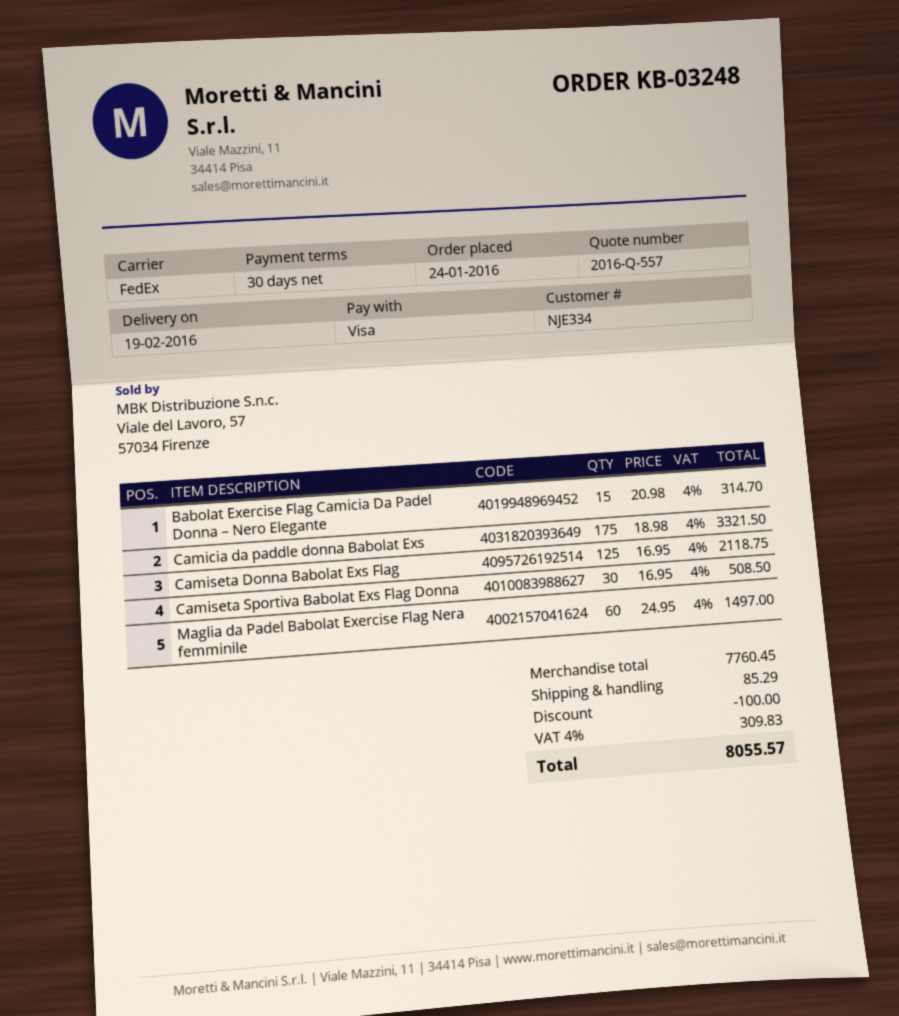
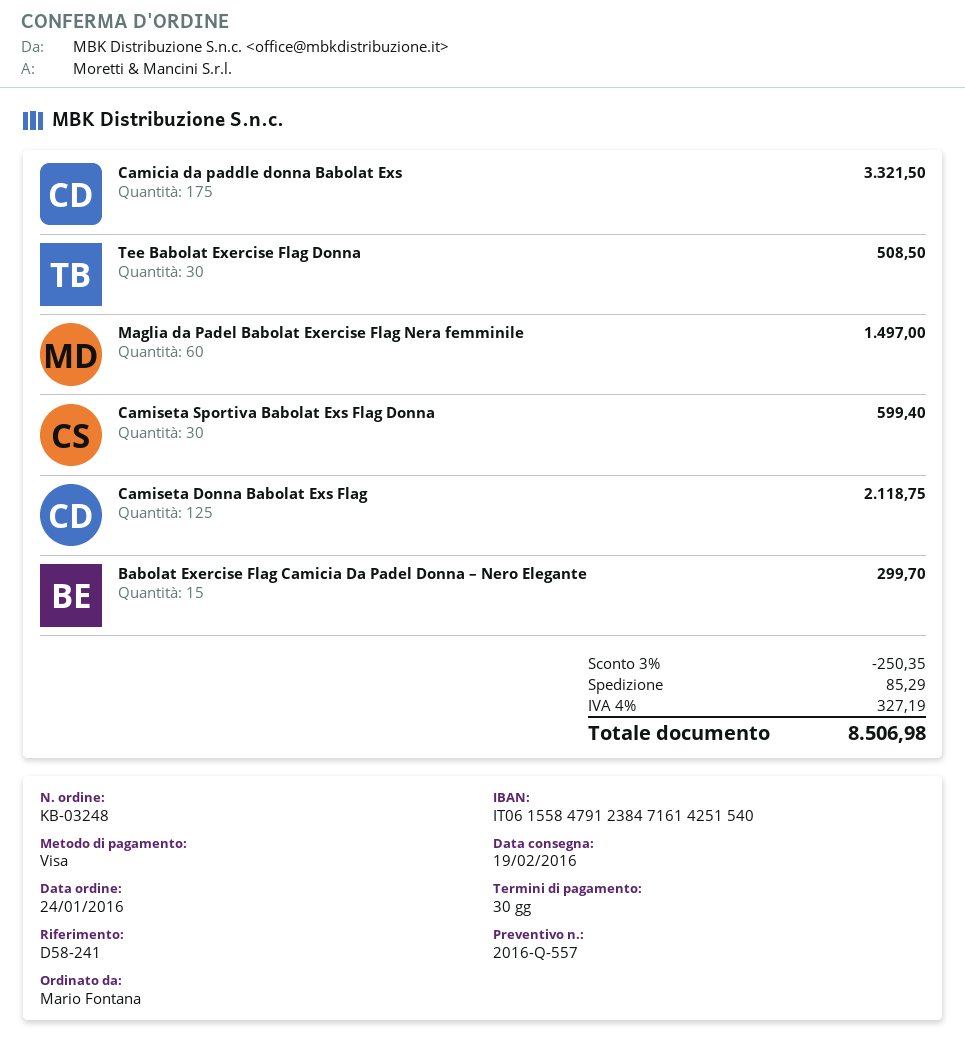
Babolat Exercise Flag Camicia Da Padel Donna – Nero Elegante: 15 for 314.70 -> 15 for 299.70
Camiseta Sportiva Babolat Exs Flag Donna: 30 for 508.50 -> 30 for 599.40
Tee Babolat Exercise Flag Donna: none -> 30 for 508.50
discount: 100.00 -> 250.35
tax: 4% = 309.83 -> 4% = 327.19
total: 8055.57 -> 8506.98

